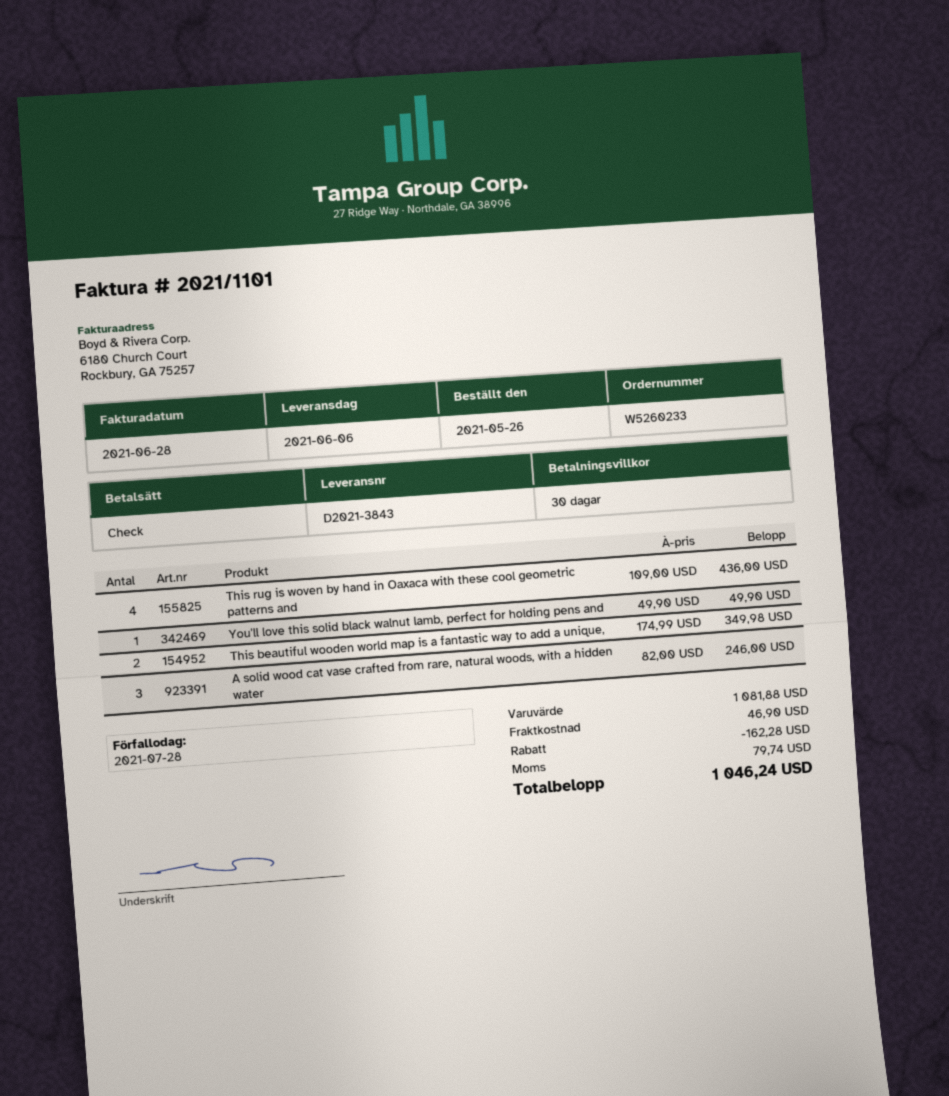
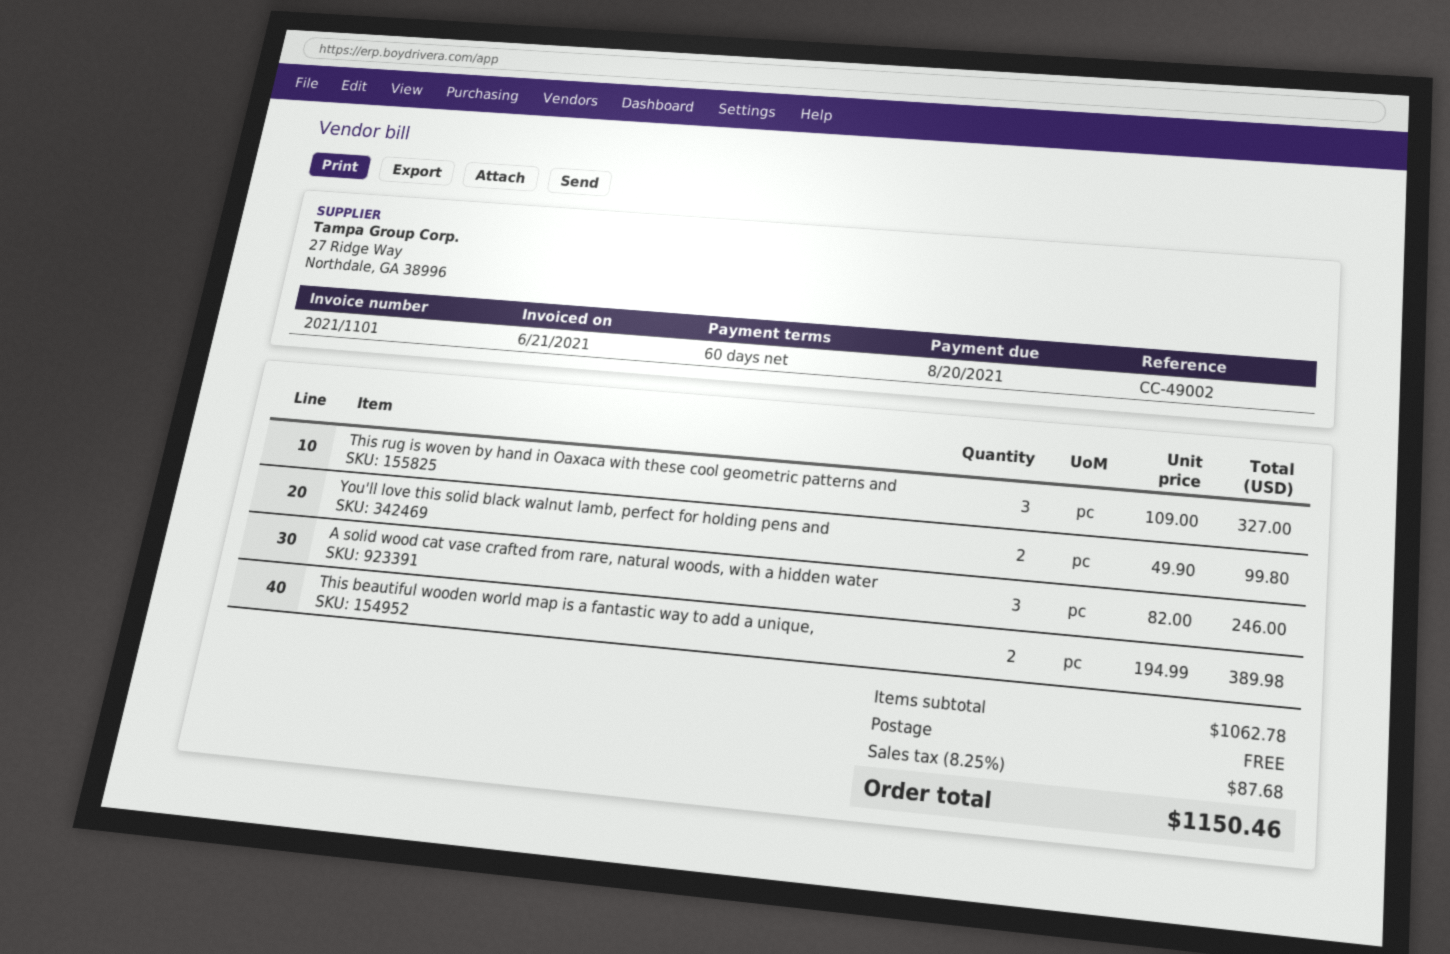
invoice date: 2021-06-28 -> 2021-06-21
payment terms: 30 days -> 60 days
due date: 2021-07-28 -> 2021-08-20
This rug is woven by hand in Oaxaca with these cool geometric patterns and: 4 x 109.00 = 436.00 -> 3 x 109.00 = 327.00
You'll love this solid black walnut lamb, perfect for holding pens and: 1 x 49.90 = 49.90 -> 2 x 49.90 = 99.80
This beautiful wooden world map is a fantastic way to add a unique,: 2 x 174.99 = 349.98 -> 2 x 194.99 = 389.98
subtotal: 1081.88 -> 1062.78
discount: 162.28 -> none
shipping: 46.90 -> 0.00
tax: 79.74 -> 87.68
total: 1046.24 -> 1150.46

